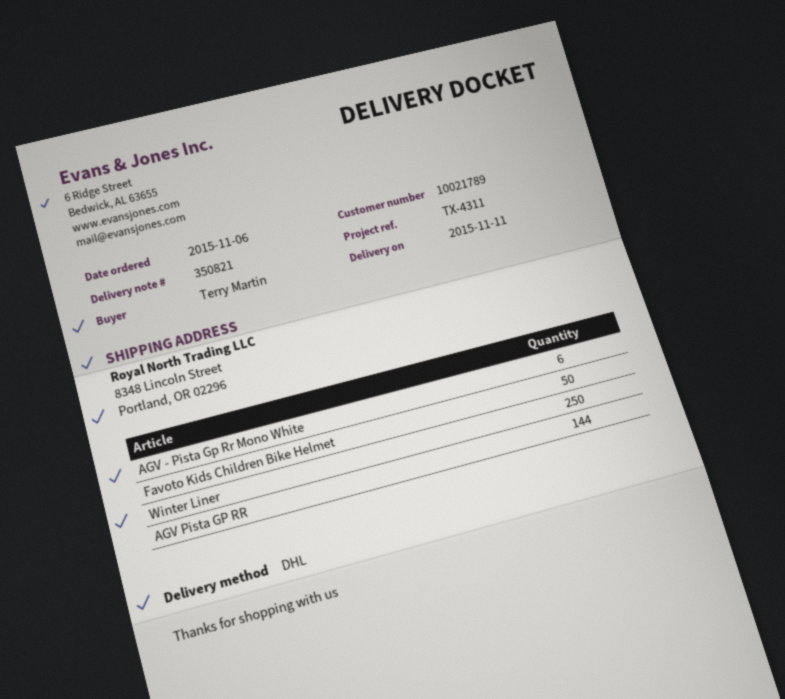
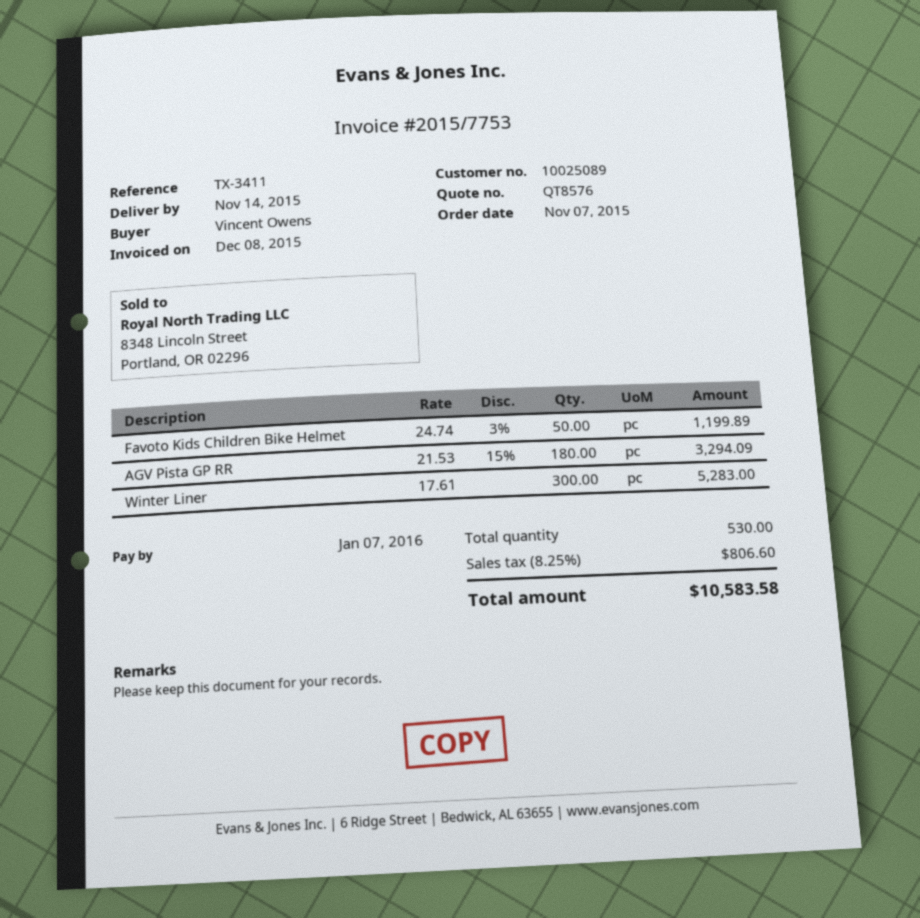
order date: 2015-11-06 -> 2015-11-07
delivery date: 2015-11-11 -> 2015-11-14
customer number: 10021789 -> 10025089
reference: TX-4311 -> TX-3411
ordered by: Terry Martin -> Vincent Owens
AGV - Pista Gp Rr Mono White: 6 -> none
Winter Liner: 250 -> 300
AGV Pista GP RR: 144 -> 180

